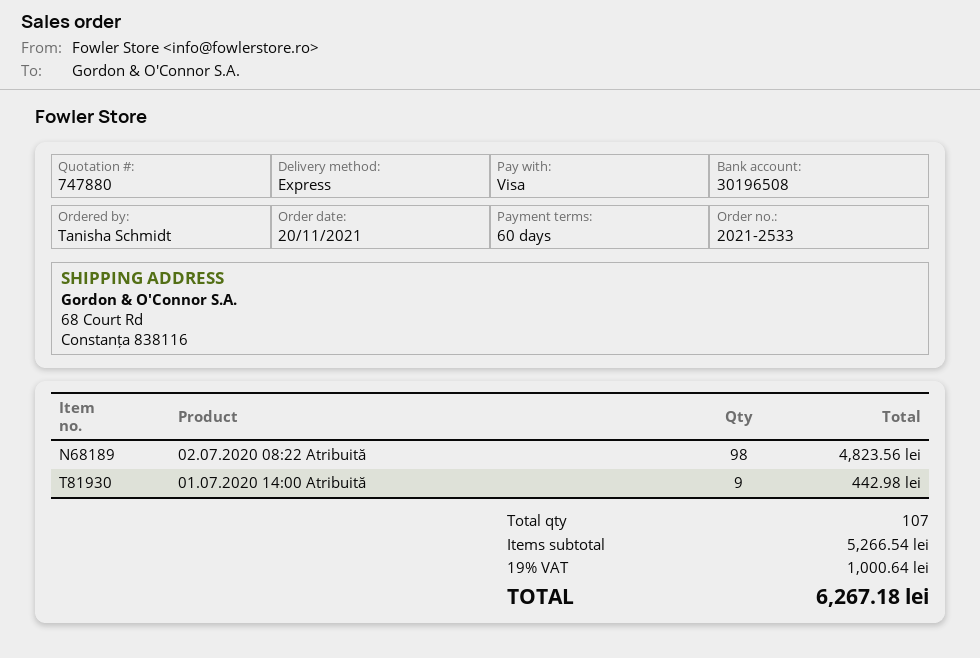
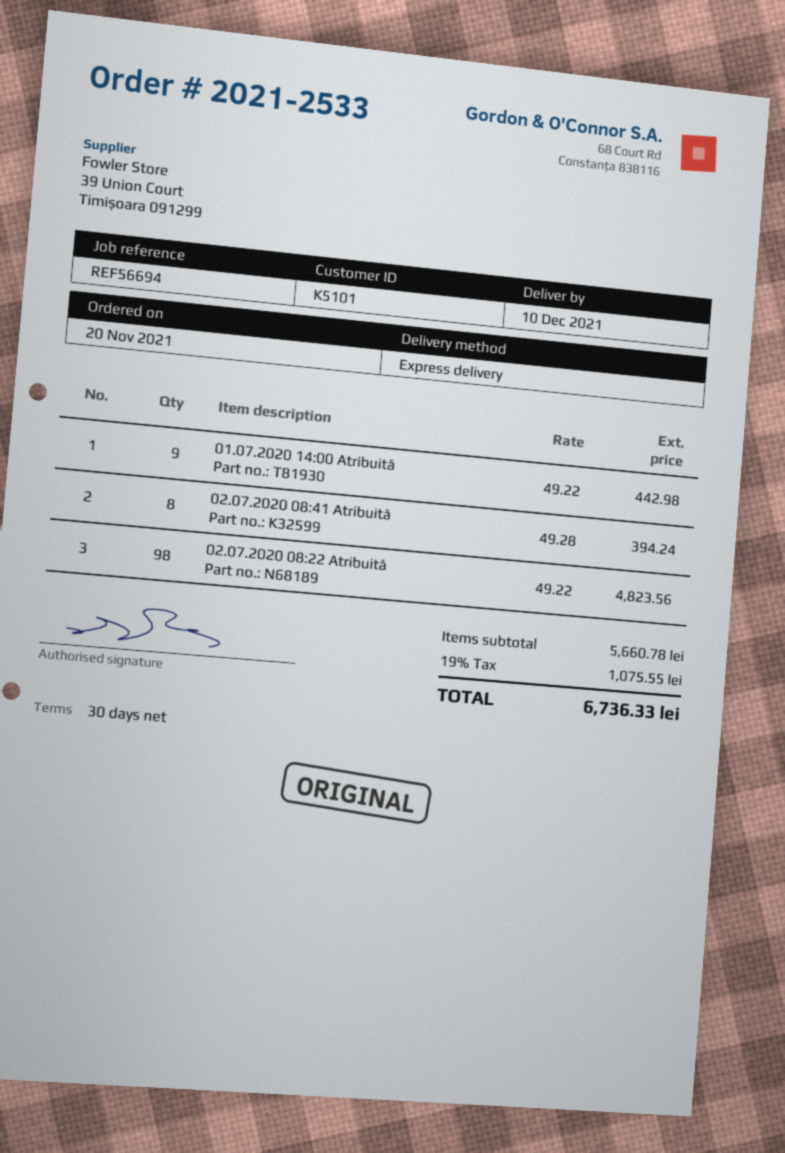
payment terms: 60 days -> 30 days
02.07.2020 08:41 Atribuită: none -> 8 for 394.24
subtotal: 5266.54 -> 5660.78
tax: 19% = 1000.64 -> 19% = 1075.55
total: 6267.18 -> 6736.33

